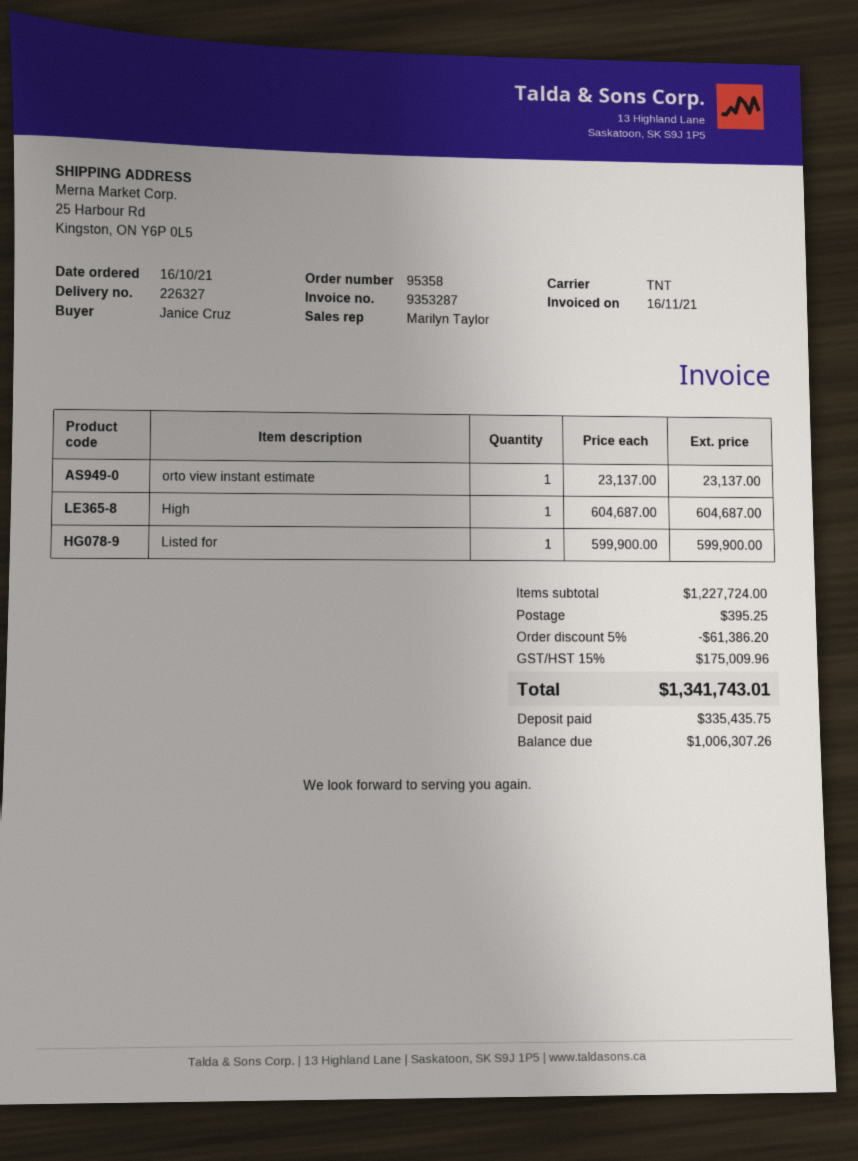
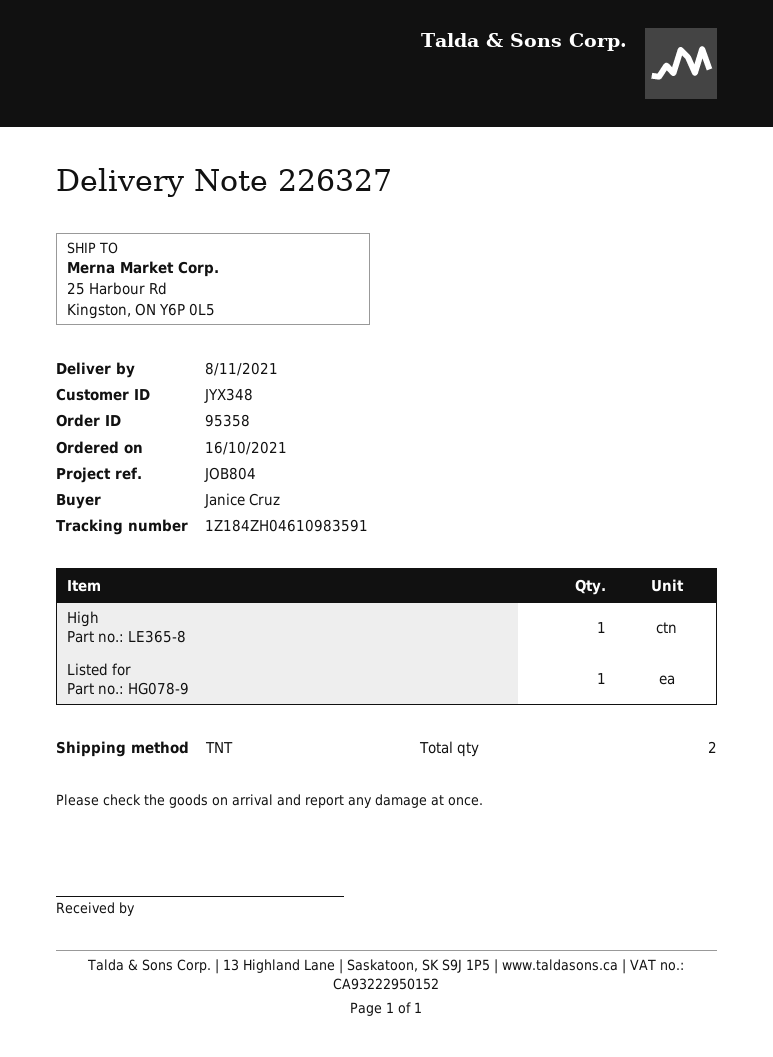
orto view instant estimate: 1 -> none

